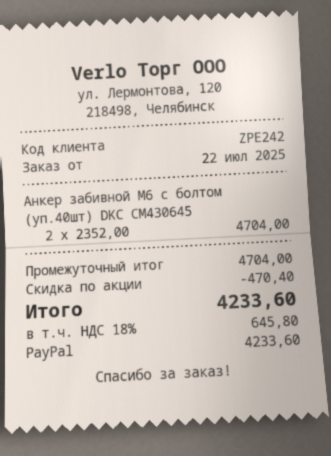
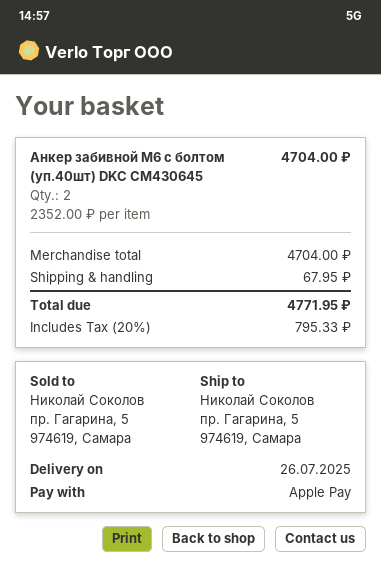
payment method: PayPal -> Apple Pay
discount: 470.40 -> none
shipping: none -> 67.95
tax: 18% = 645.80 -> 20% = 795.33
total: 4233.60 -> 4771.95

